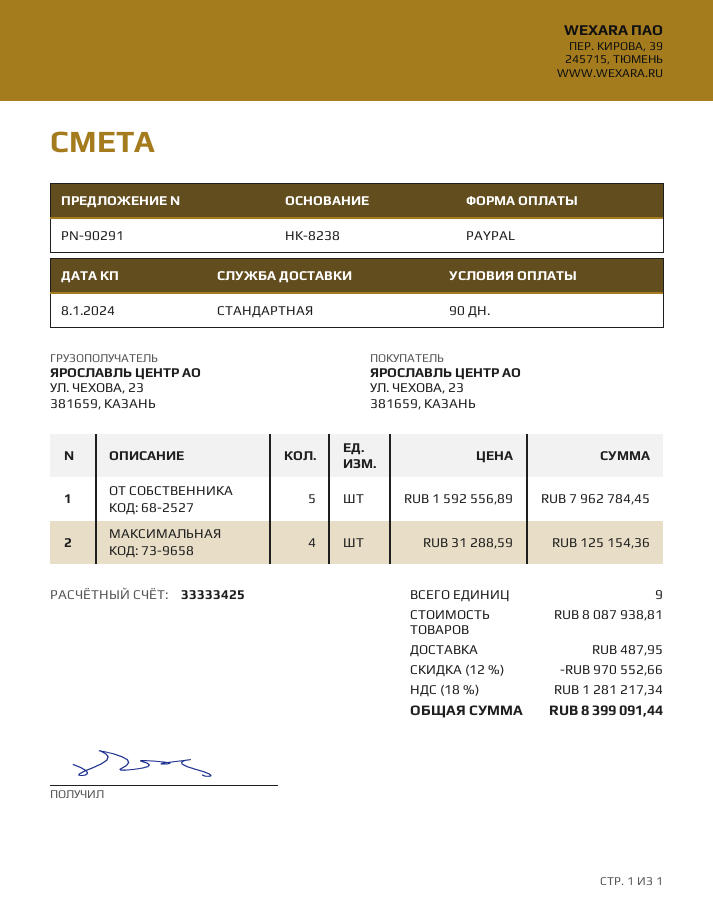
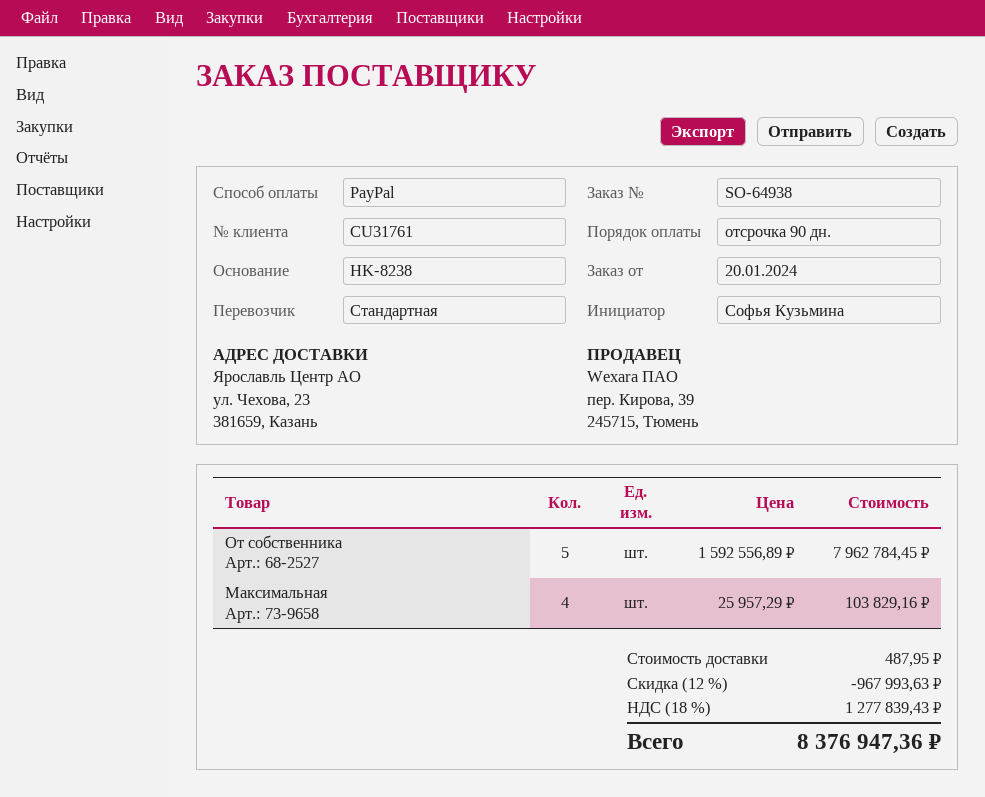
МАКСИМАЛЬНАЯ: 4 x 31288.59 = 125154.36 -> 4 x 25957.29 = 103829.16
discount: 12% = 970552.66 -> 12% = 967993.63
tax: 18% = 1281217.34 -> 18% = 1277839.43
total: 8399091.44 -> 8376947.36

